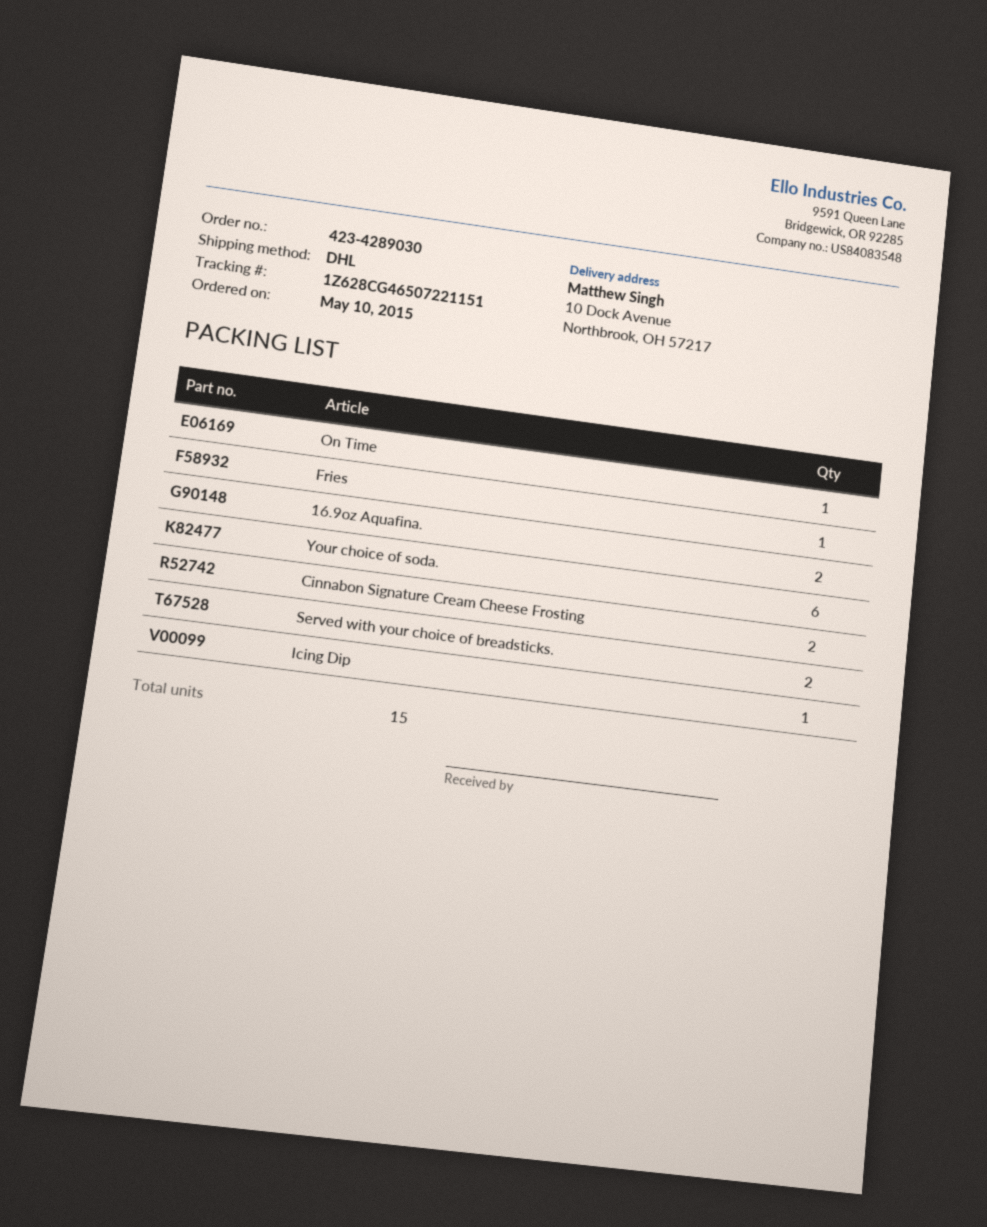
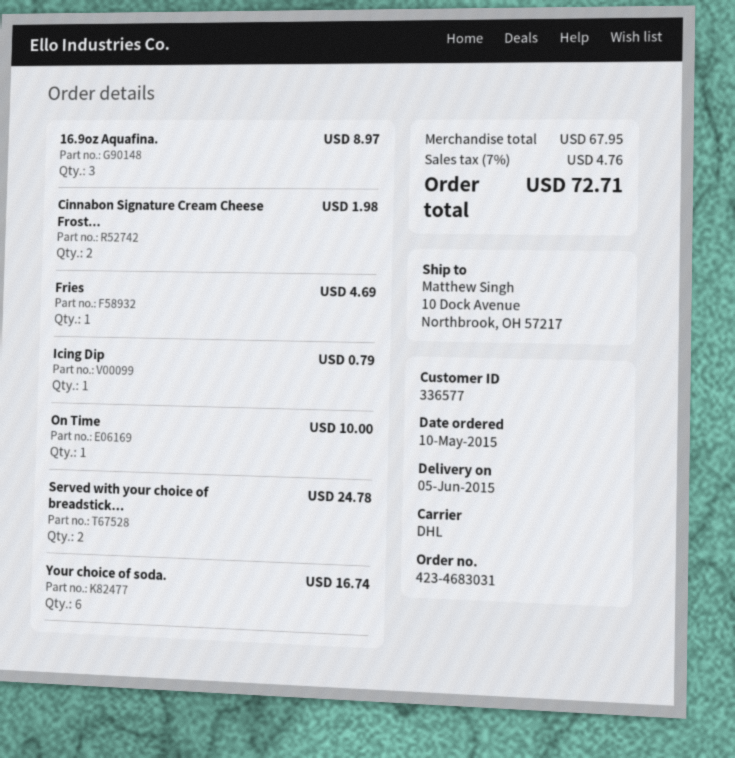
order number: 423-4289030 -> 423-4683031
16.9oz Aquafina.: 2 -> 3

